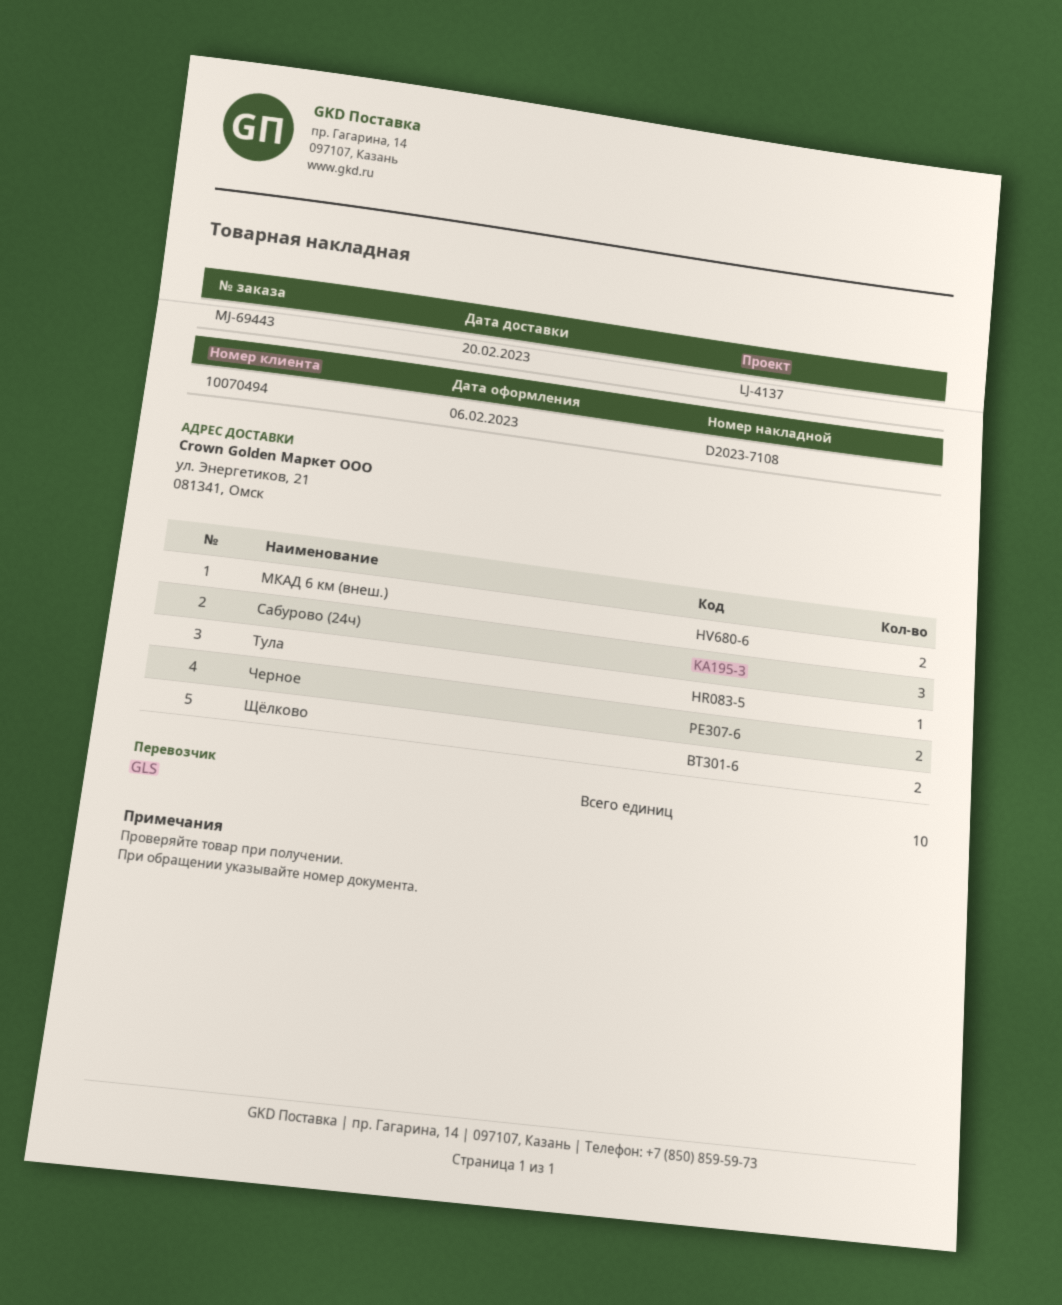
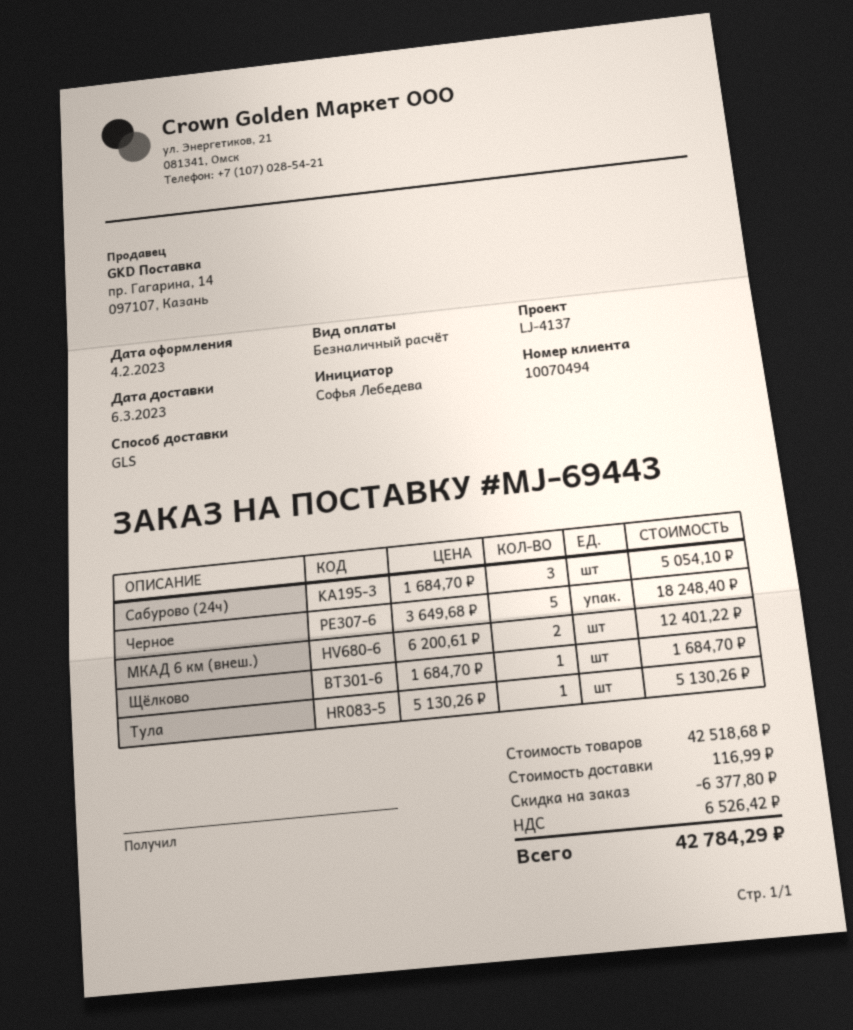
order date: 2023-02-06 -> 2023-02-04
delivery date: 2023-02-20 -> 2023-03-06
Черное: 2 -> 5
Щёлково: 2 -> 1

